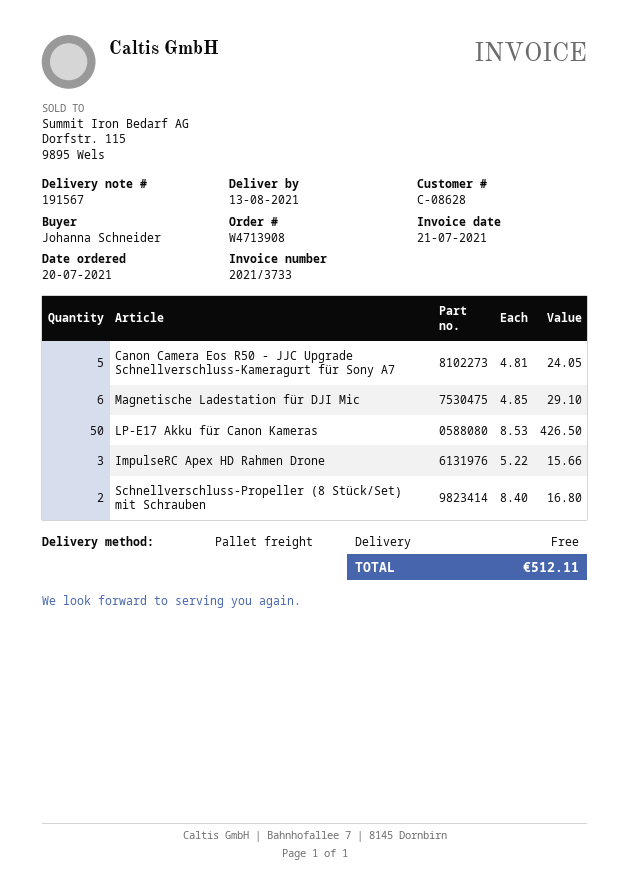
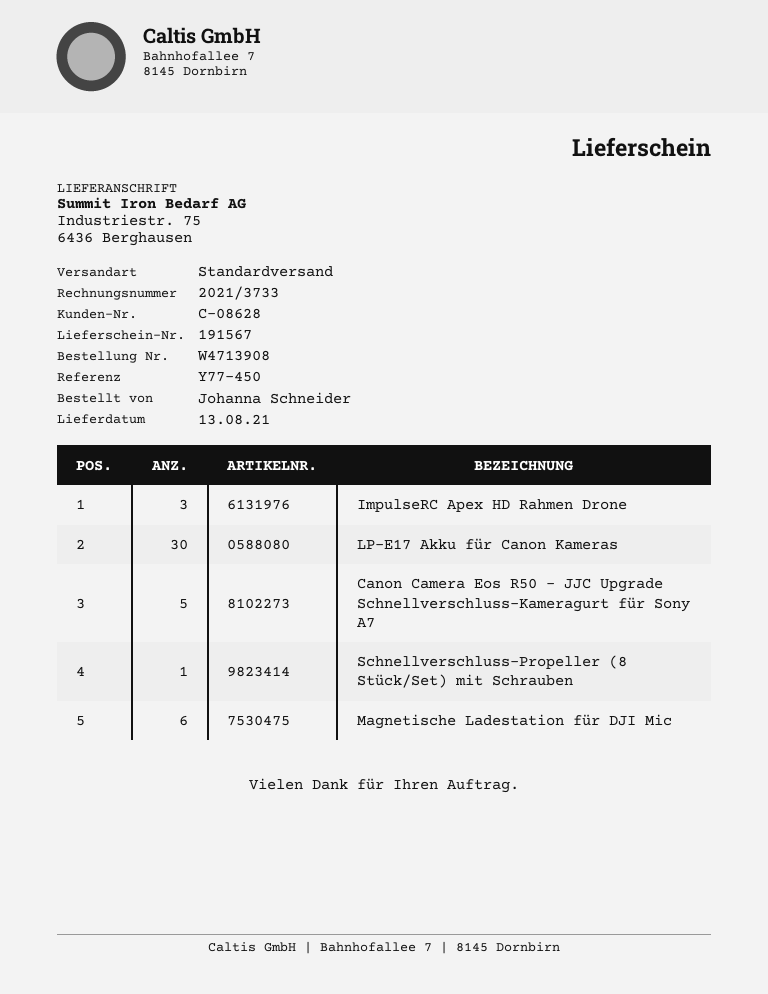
shipping method: pallet freight -> standard
LP-E17 Akku für Canon Kameras: 50 -> 30
Schnellverschluss-Propeller (8 Stück/Set) mit Schrauben: 2 -> 1

